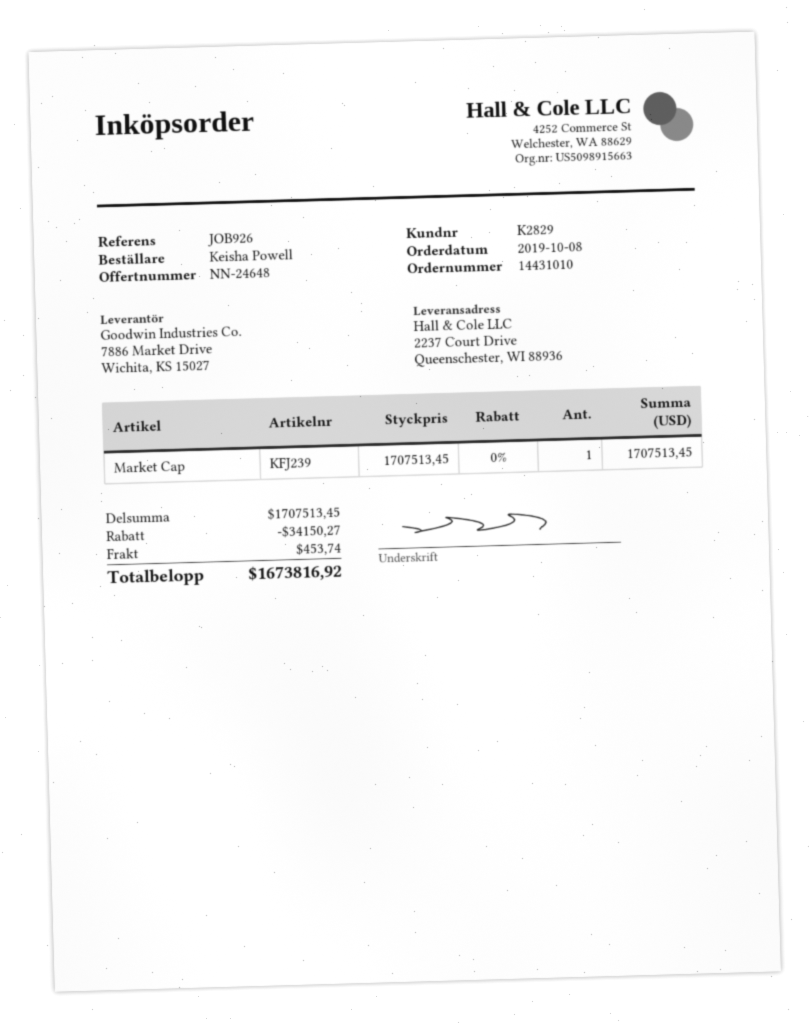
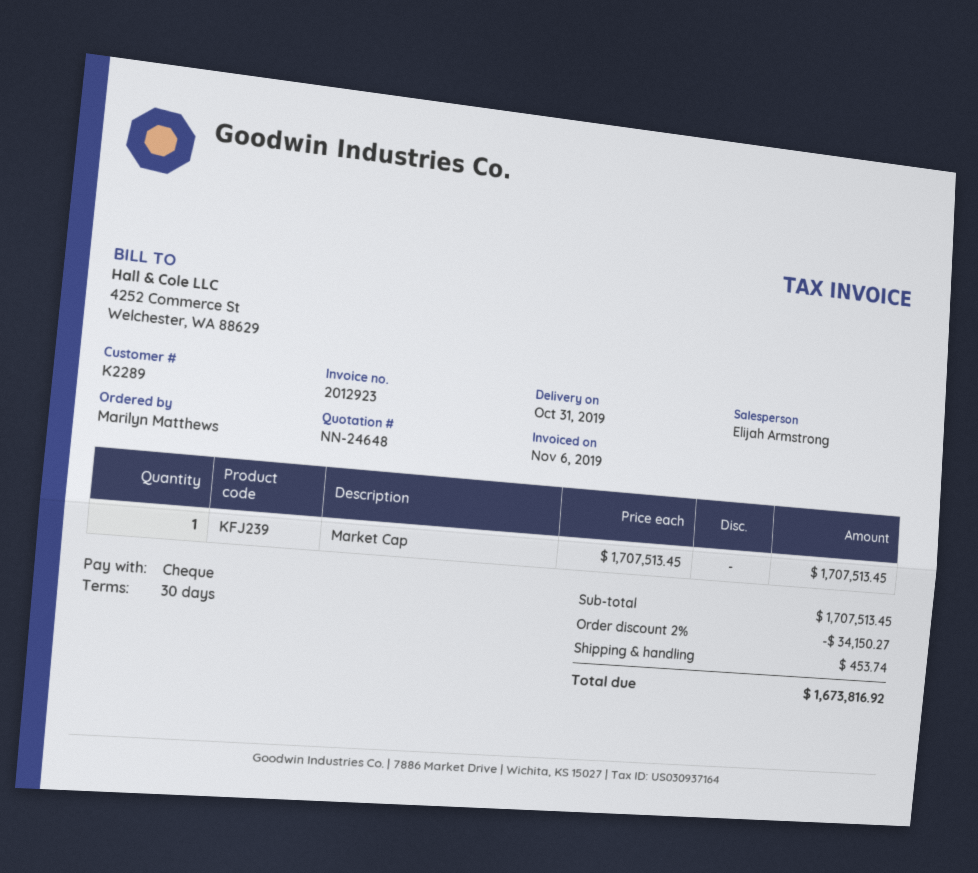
customer number: K2829 -> K2289
ordered by: Keisha Powell -> Marilyn Matthews

